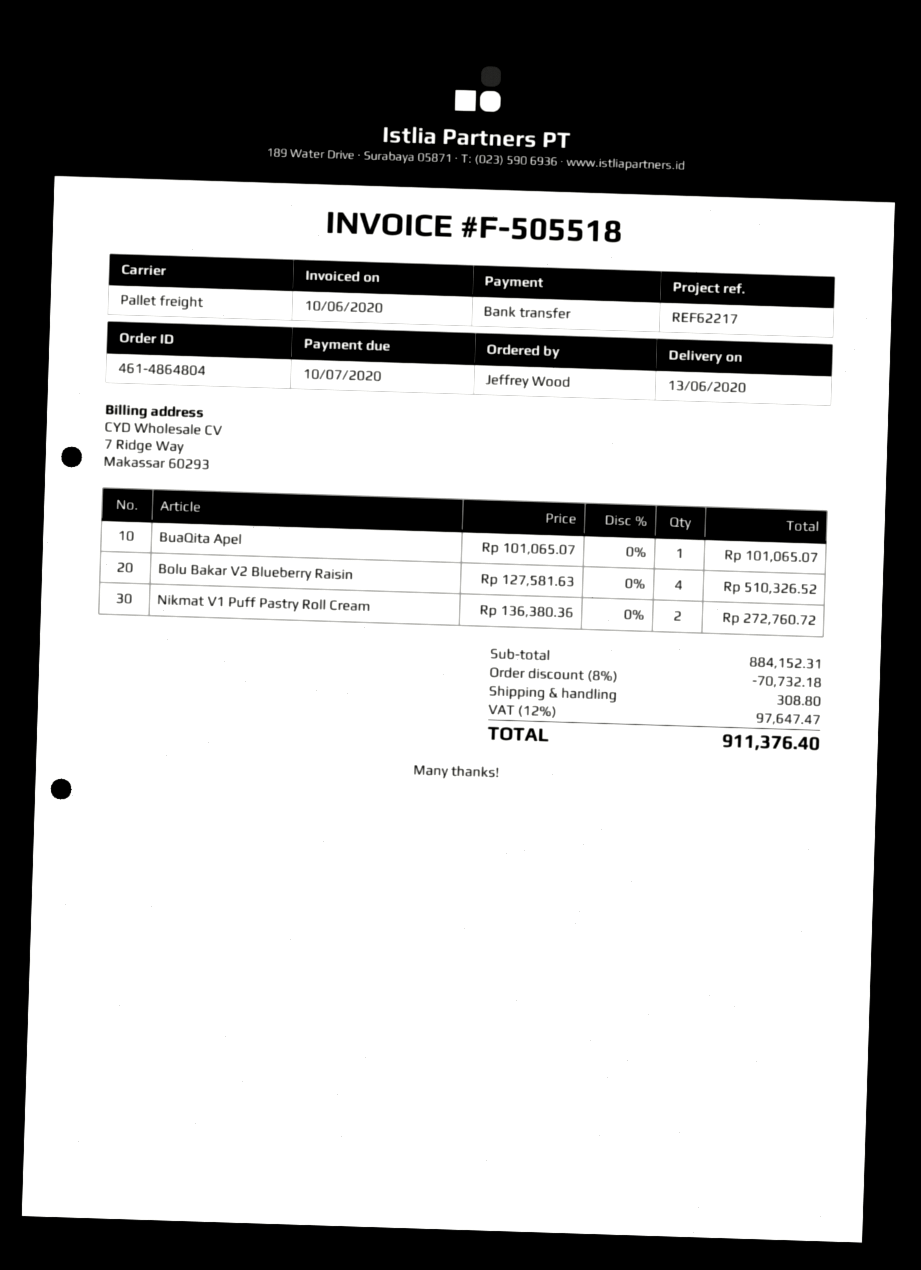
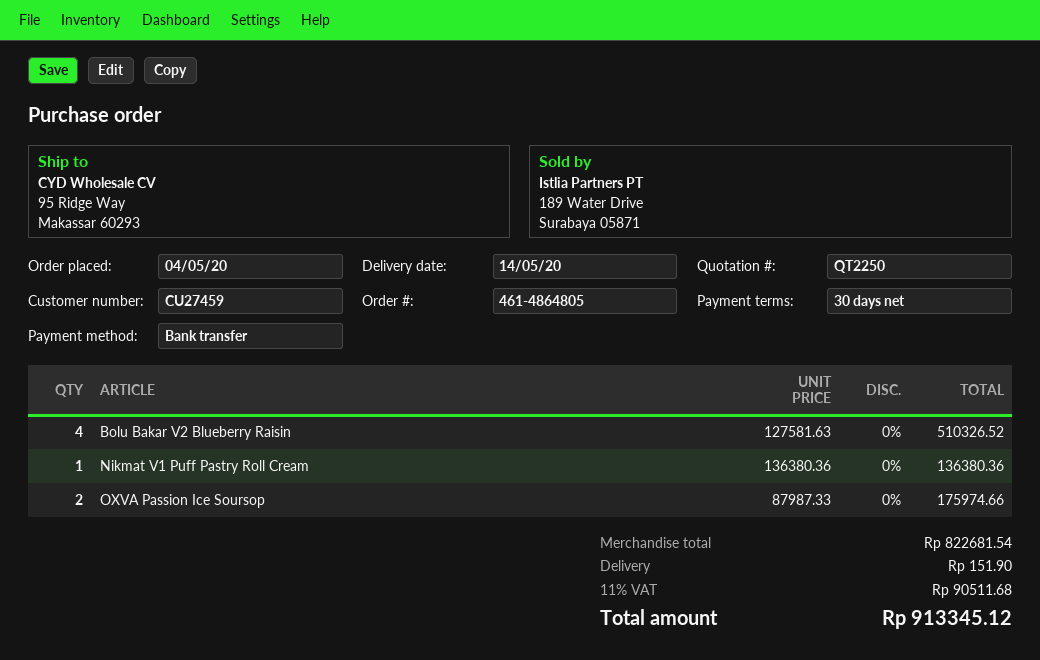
order number: 461-4864804 -> 461-4864805
delivery date: 2020-06-13 -> 2020-05-14
BuaQita Apel: 1 x 101065.07 = 101065.07 -> none
Nikmat V1 Puff Pastry Roll Cream: 2 x 136380.36 = 272760.72 -> 1 x 136380.36 = 136380.36
OXVA Passion Ice Soursop: none -> 2 x 87987.33 = 175974.66
subtotal: 884152.31 -> 822681.54
discount: 8% = 70732.18 -> none
shipping: 308.80 -> 151.90
tax: 12% = 97647.47 -> 11% = 90511.68
total: 911376.40 -> 913345.12

